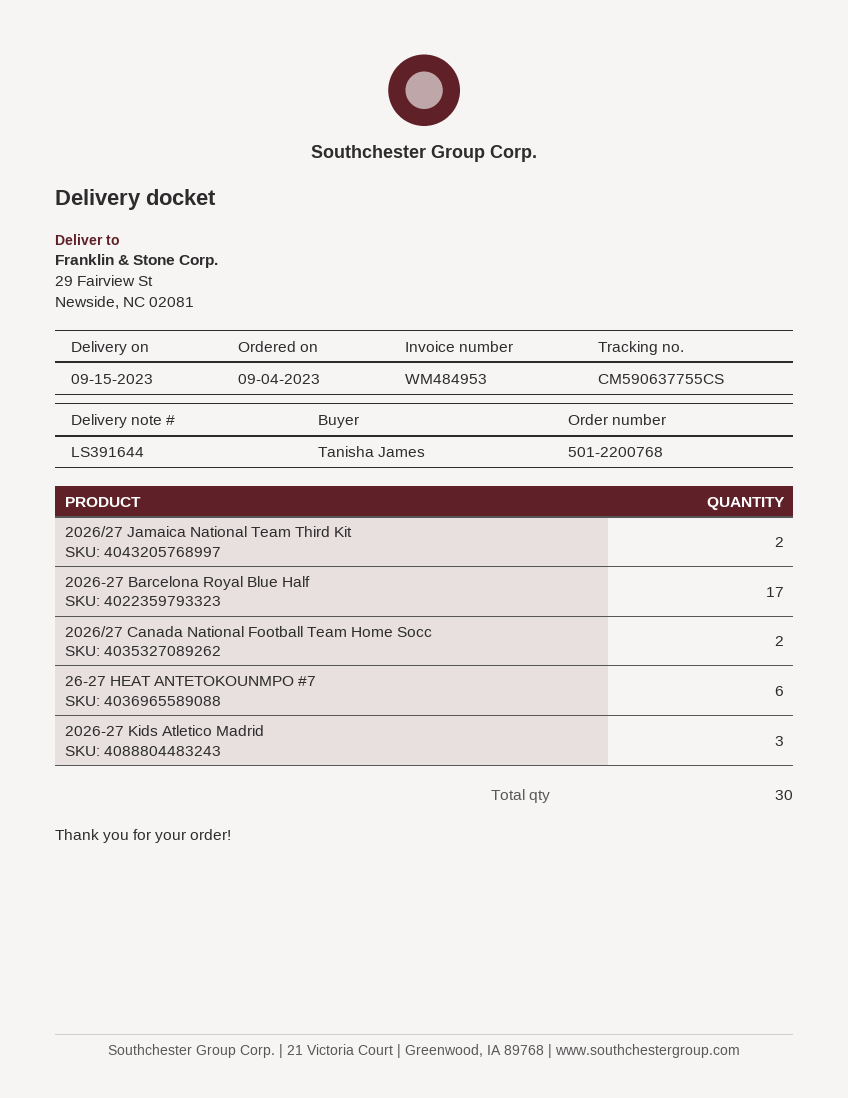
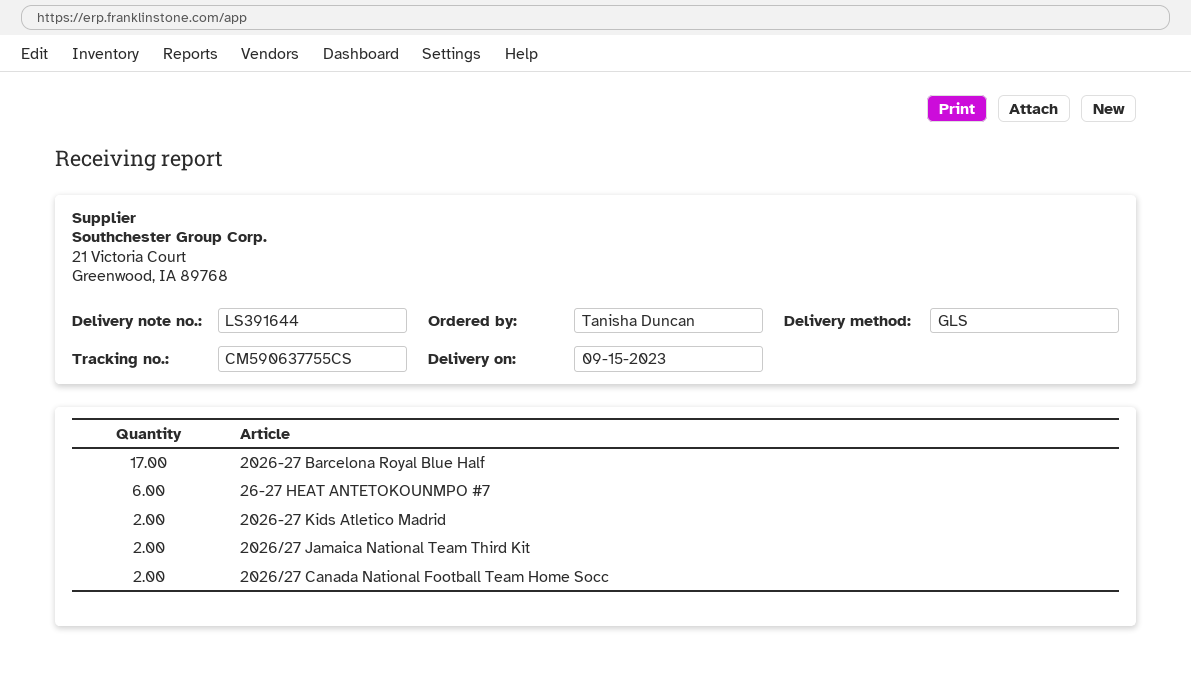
ordered by: Tanisha James -> Tanisha Duncan
2026-27 Kids Atletico Madrid: 3 -> 2

